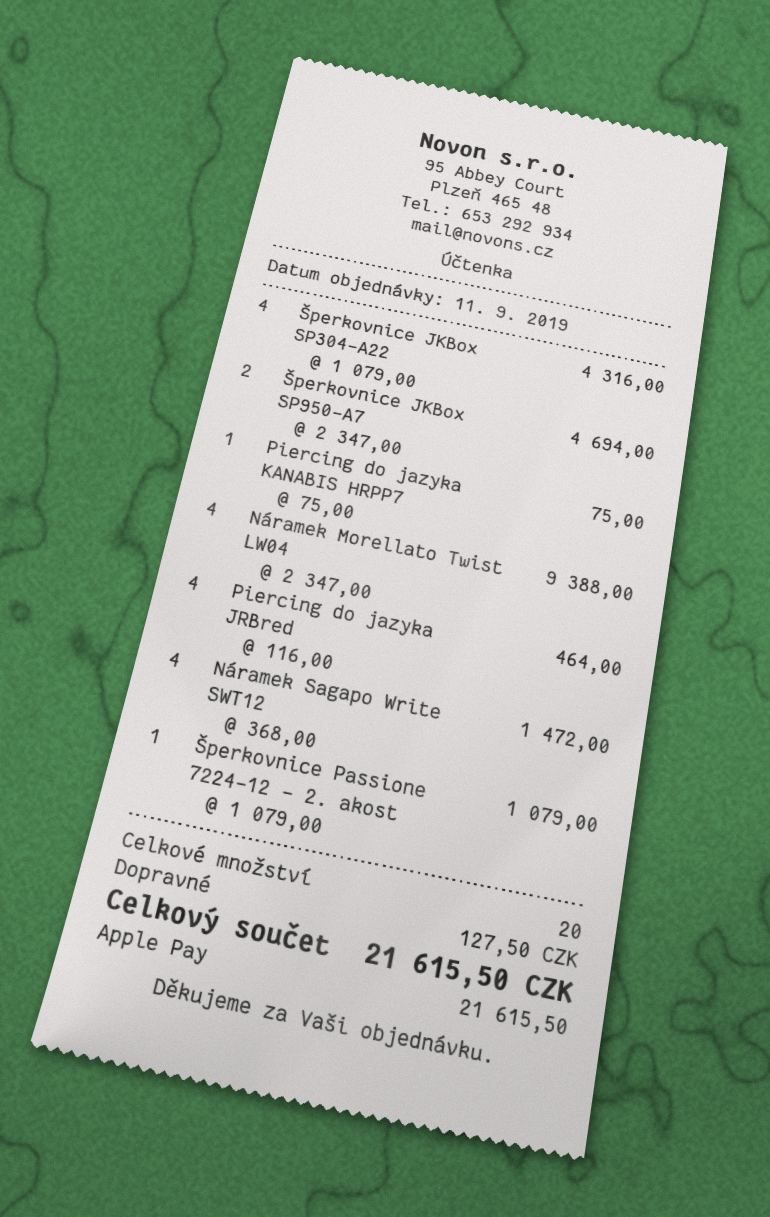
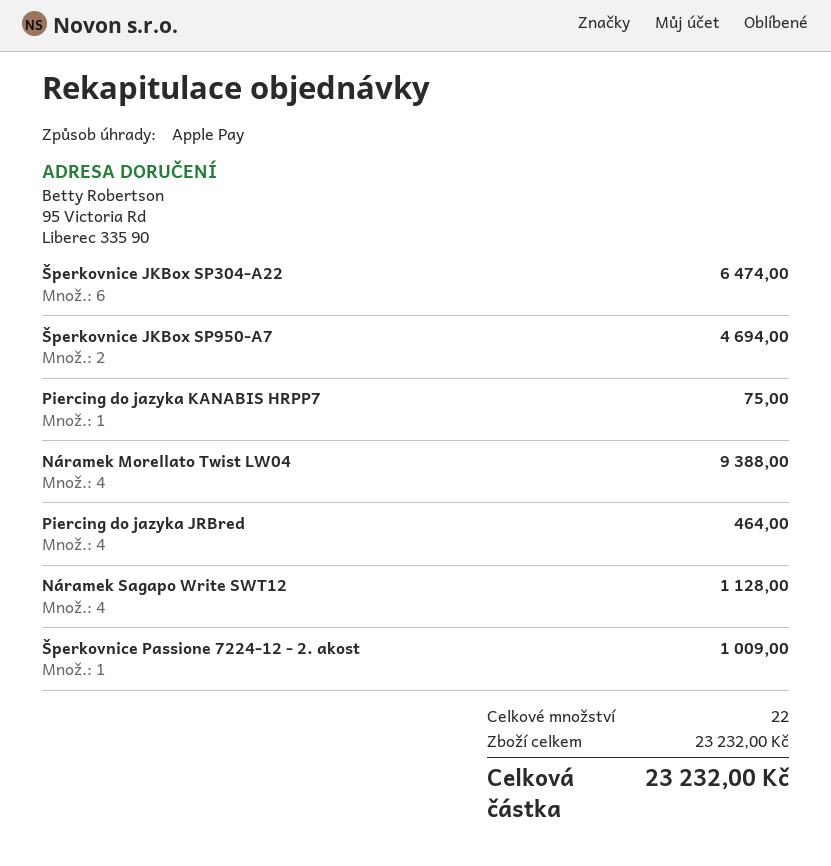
Šperkovnice JKBox SP304-A22: 4 for 4316.00 -> 6 for 6474.00
Náramek Sagapo Write SWT12: 4 for 1472.00 -> 4 for 1128.00
Šperkovnice Passione 7224-12 - 2. akost: 1 for 1079.00 -> 1 for 1009.00
total quantity: 20 -> 22
shipping: 127.50 -> none
total: 21615.50 -> 23232.00

